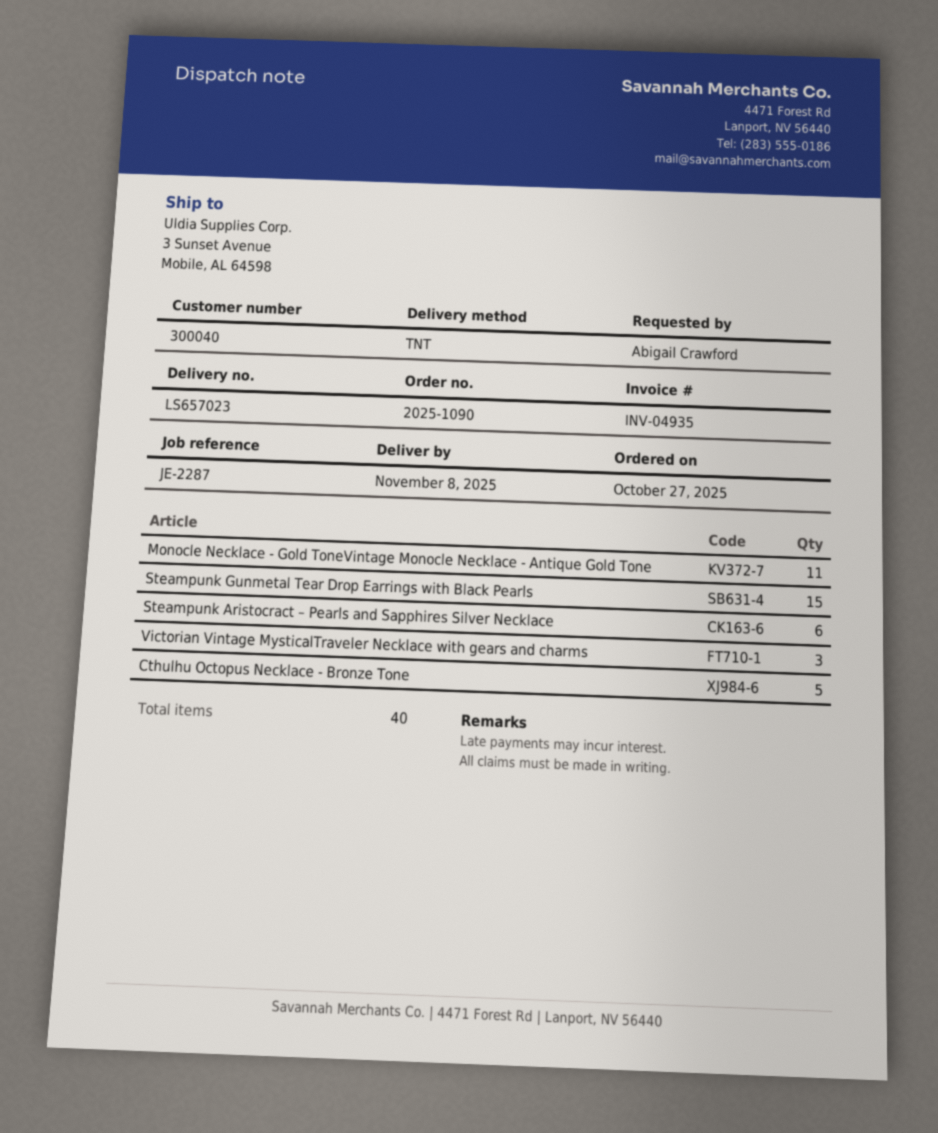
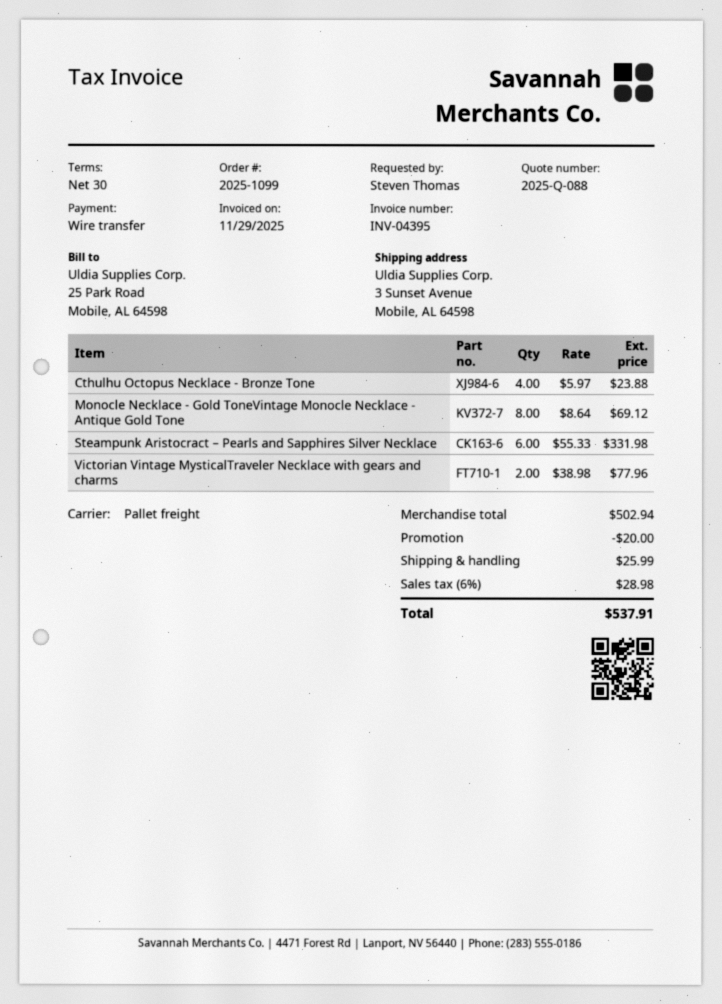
order number: 2025-1090 -> 2025-1099
invoice number: INV-04935 -> INV-04395
ordered by: Abigail Crawford -> Steven Thomas
shipping method: TNT -> pallet freight
Monocle Necklace - Gold ToneVintage Monocle Necklace - Antique Gold Tone: 11 -> 8
Steampunk Gunmetal Tear Drop Earrings with Black Pearls: 15 -> none
Victorian Vintage MysticalTraveler Necklace with gears and charms: 3 -> 2
Cthulhu Octopus Necklace - Bronze Tone: 5 -> 4

